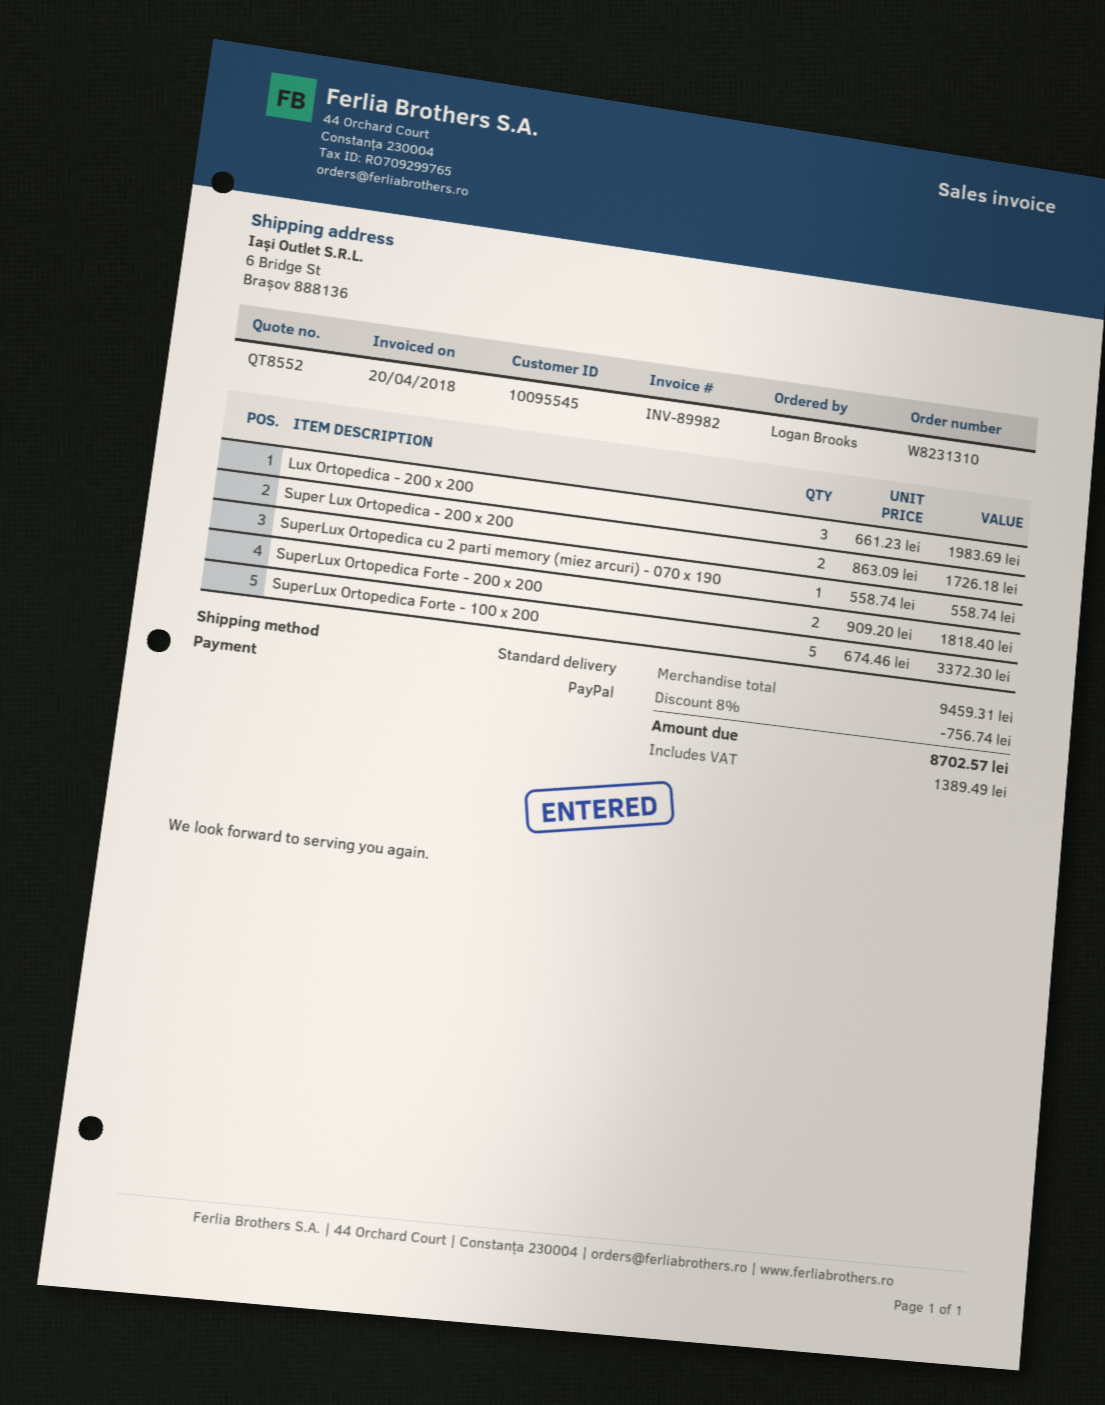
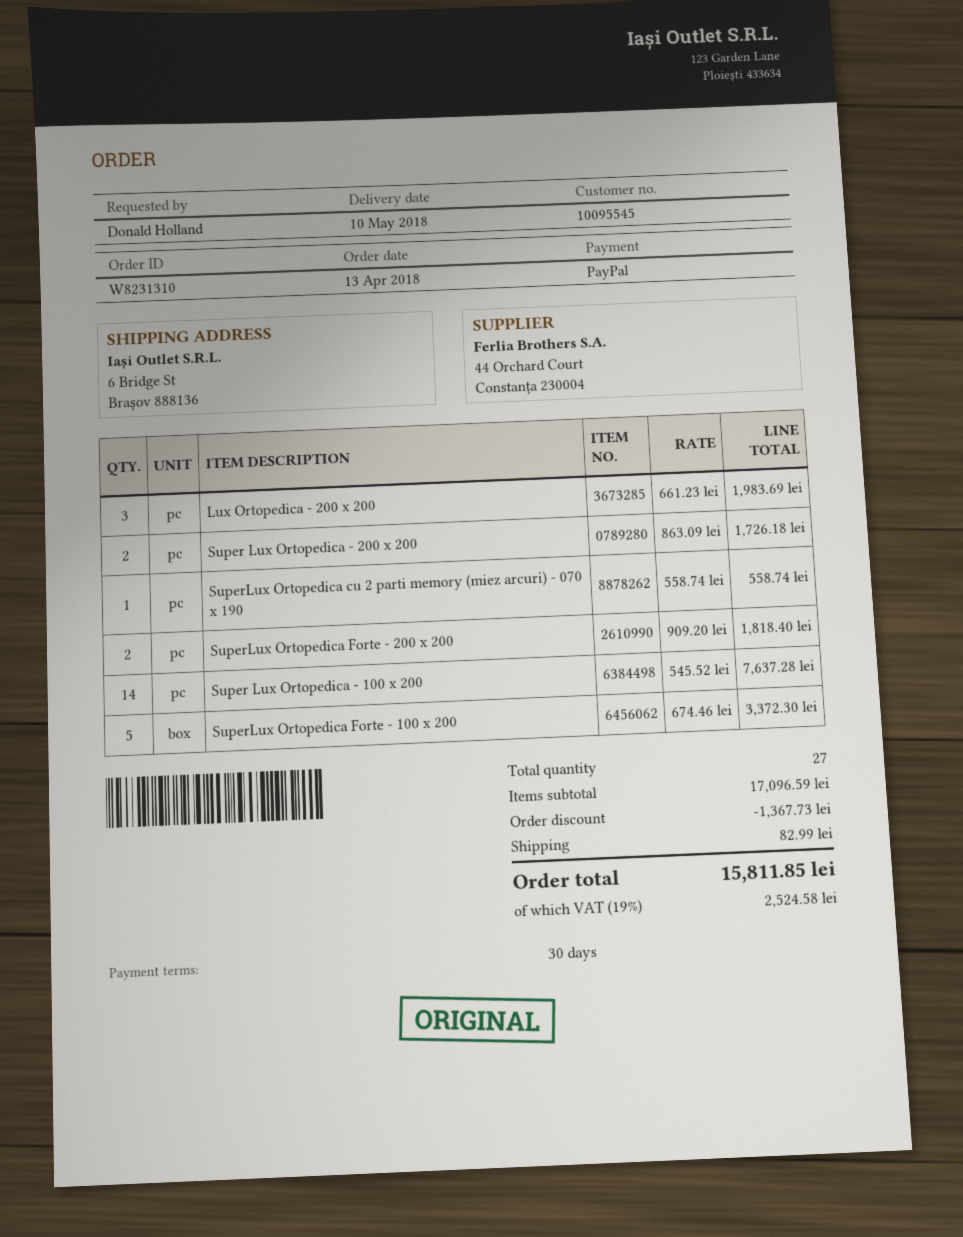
ordered by: Logan Brooks -> Donald Holland
Super Lux Ortopedica - 100 x 200: none -> 14 x 545.52 = 7637.28
subtotal: 9459.31 -> 17096.59
discount: 756.74 -> 1367.73
shipping: none -> 82.99
tax: 1389.49 -> 2524.58
total: 8702.57 -> 15811.85

